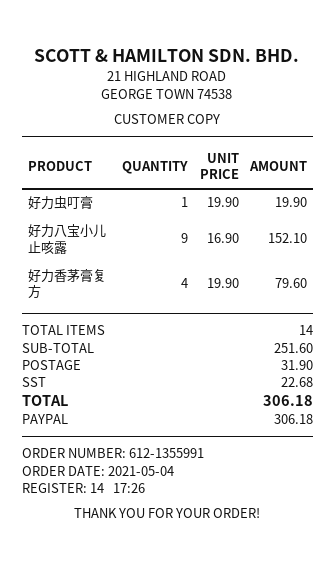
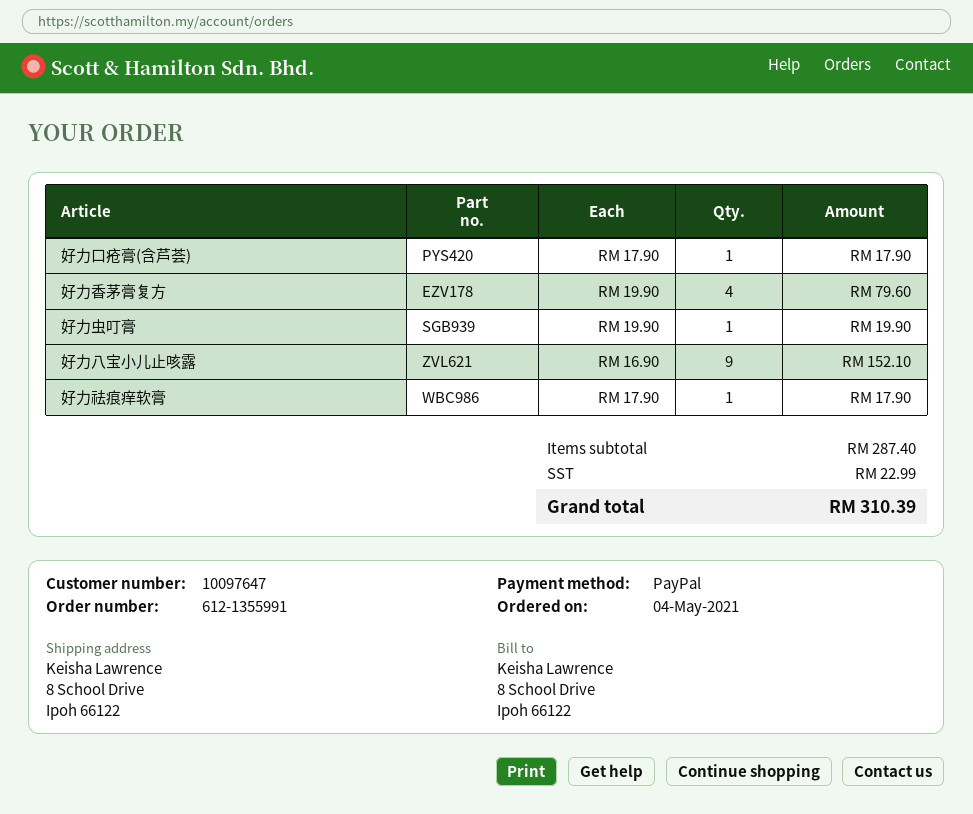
好力口疮膏(含芦荟): none -> 1 x 17.90 = 17.90
好力祛痕痒软膏: none -> 1 x 17.90 = 17.90
subtotal: 251.60 -> 287.40
shipping: 31.90 -> none
tax: 22.68 -> 22.99
total: 306.18 -> 310.39

